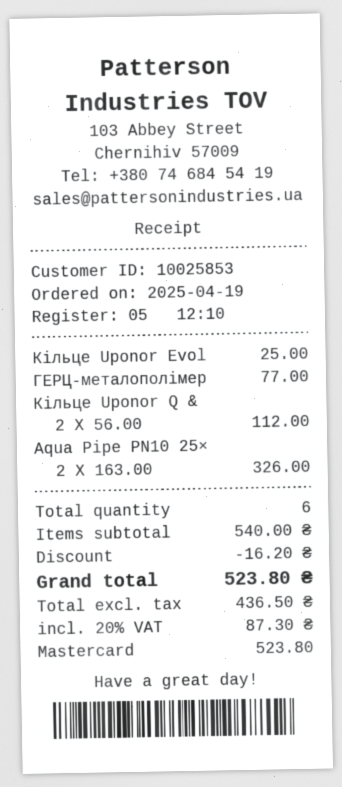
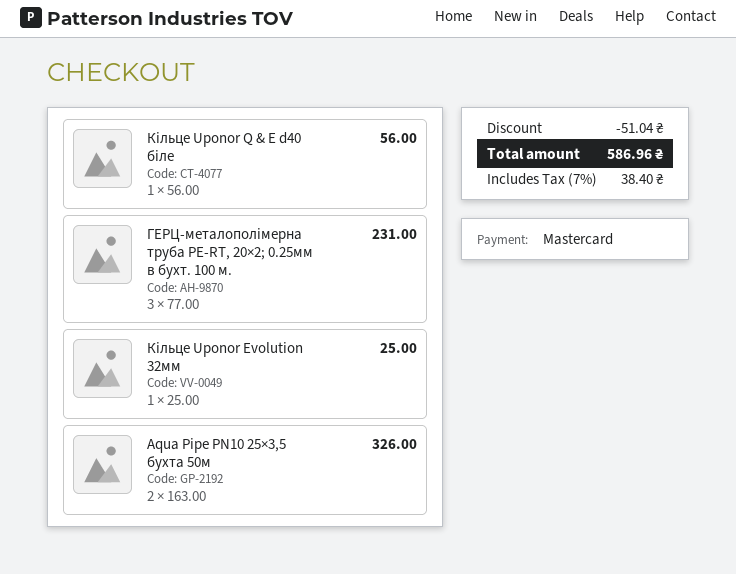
ГЕРЦ-металополімер: 1 x 77.00 = 77.00 -> 3 x 77.00 = 231.00
Кільце Uponor Q &: 2 x 56.00 = 112.00 -> 1 x 56.00 = 56.00
discount: 16.20 -> 51.04
tax: 20% = 87.30 -> 7% = 38.40
total: 523.80 -> 586.96

